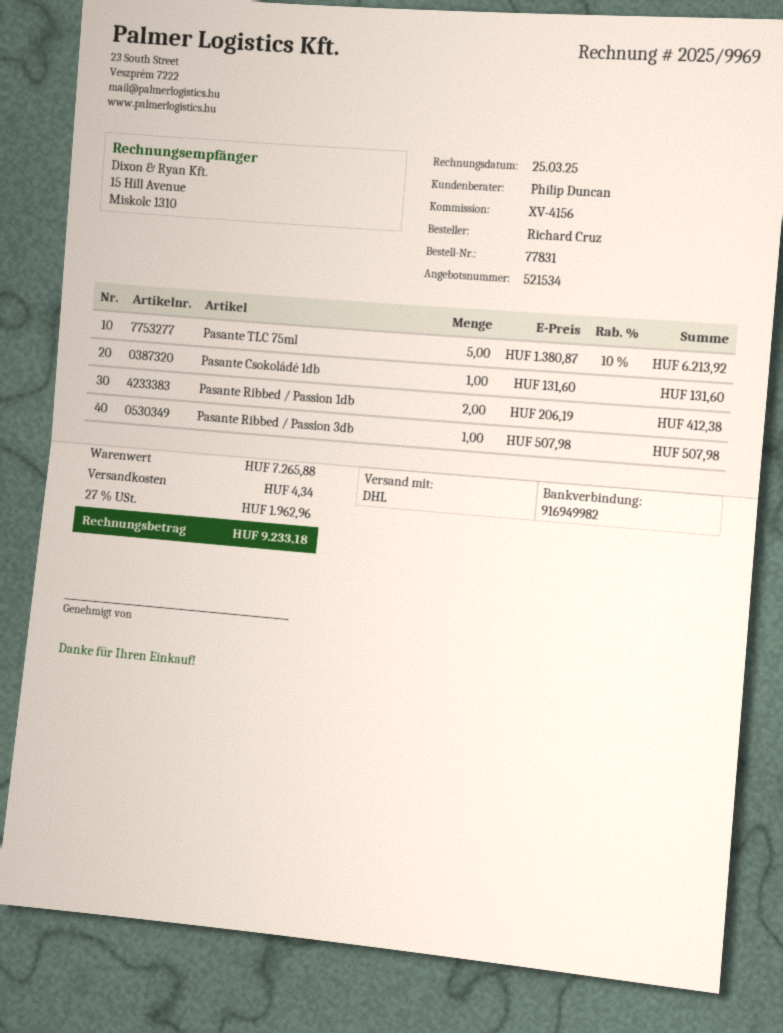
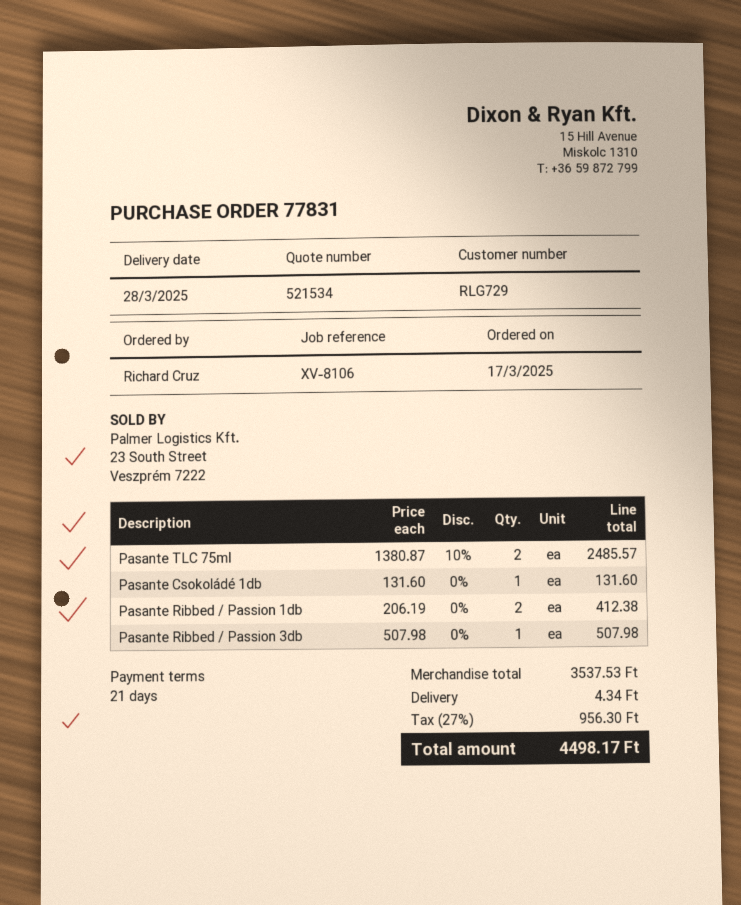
reference: XV-4156 -> XV-8106
Pasante TLC 75ml: 5 x 1380.87 - 10% = 6213.92 -> 2 x 1380.87 - 10% = 2485.57
subtotal: 7265.88 -> 3537.53
tax: 27% = 1962.96 -> 27% = 956.30
total: 9233.18 -> 4498.17

